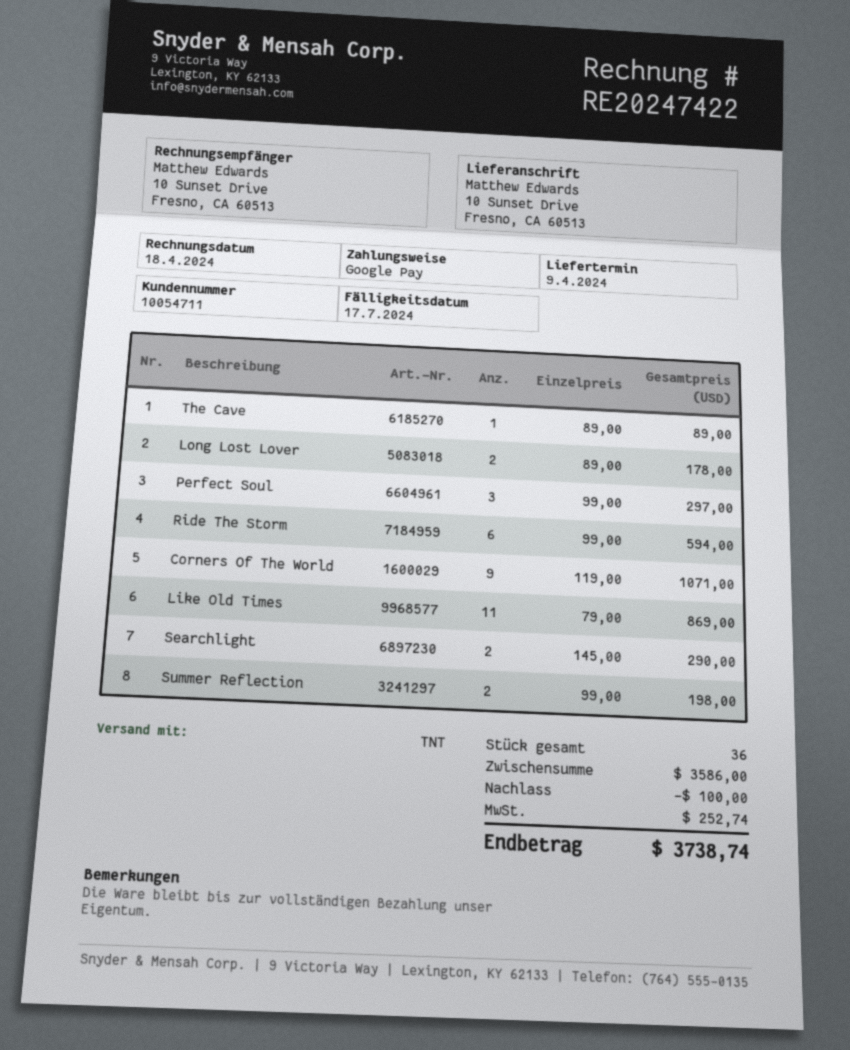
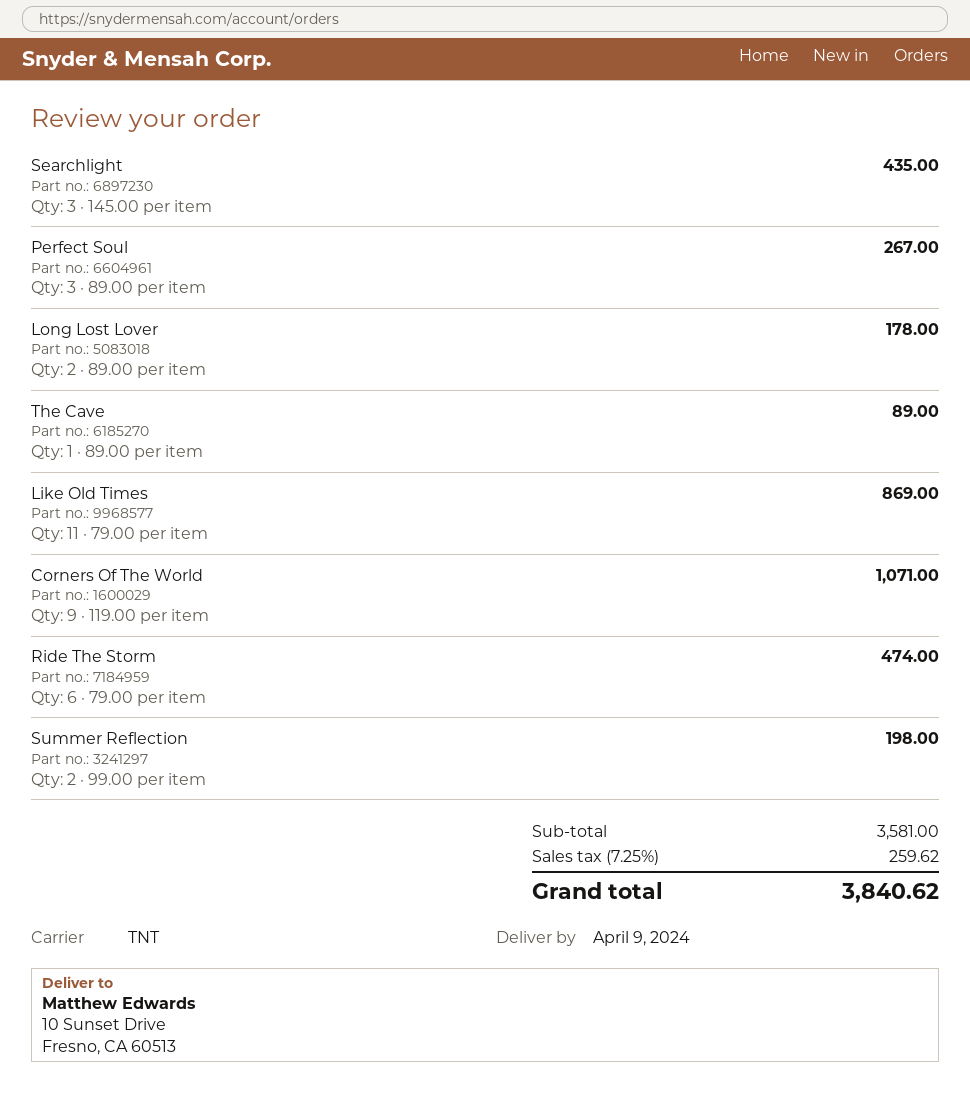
Perfect Soul: 3 x 99.00 = 297.00 -> 3 x 89.00 = 267.00
Ride The Storm: 6 x 99.00 = 594.00 -> 6 x 79.00 = 474.00
Searchlight: 2 x 145.00 = 290.00 -> 3 x 145.00 = 435.00
subtotal: 3586.00 -> 3581.00
discount: 100.00 -> none
tax: 252.74 -> 259.62
total: 3738.74 -> 3840.62

